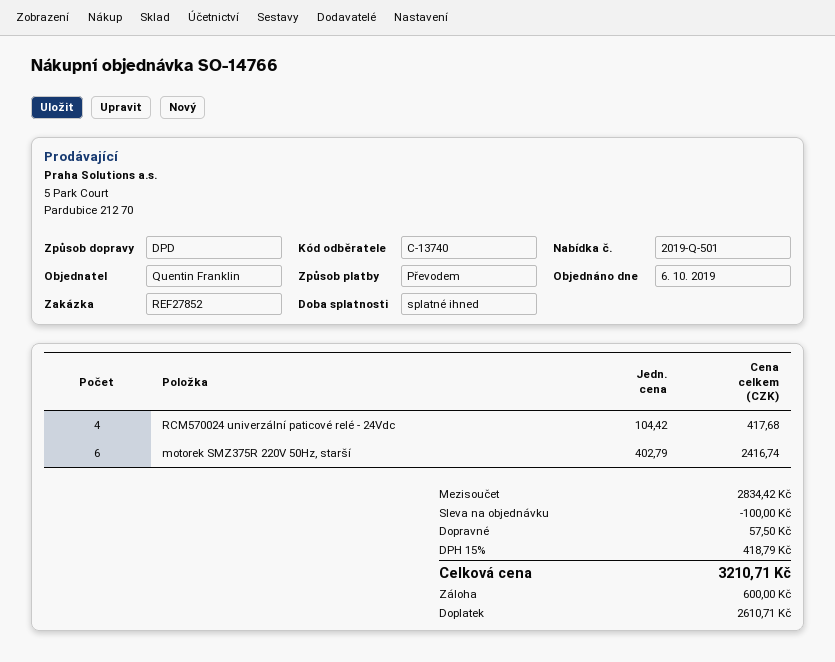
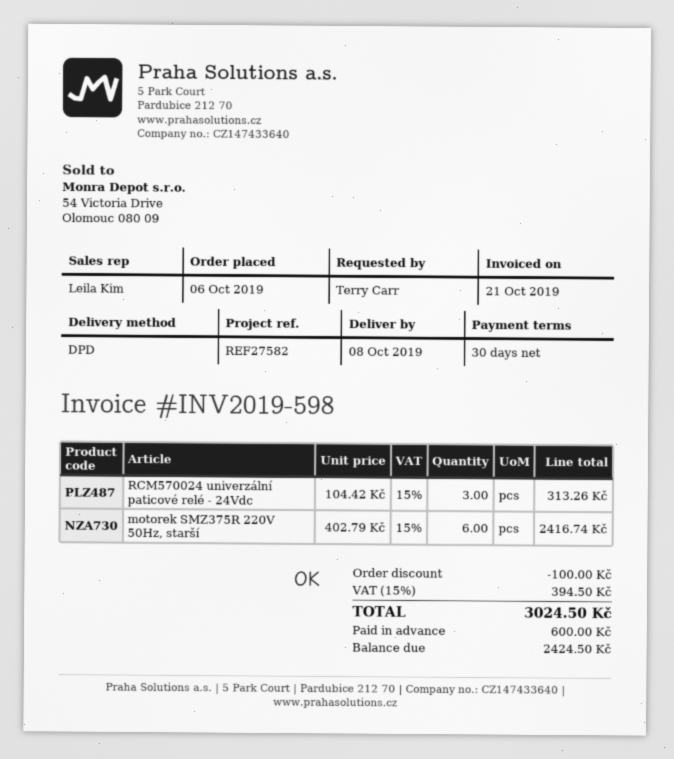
payment terms: on receipt -> 30 days
reference: REF27852 -> REF27582
ordered by: Quentin Franklin -> Terry Carr
RCM570024 univerzální paticové relé - 24Vdc: 4 x 104.42 = 417.68 -> 3 x 104.42 = 313.26
shipping: 57.50 -> none
tax: 15% = 418.79 -> 15% = 394.50
total: 3210.71 -> 3024.50
balance: 2610.71 -> 2424.50

